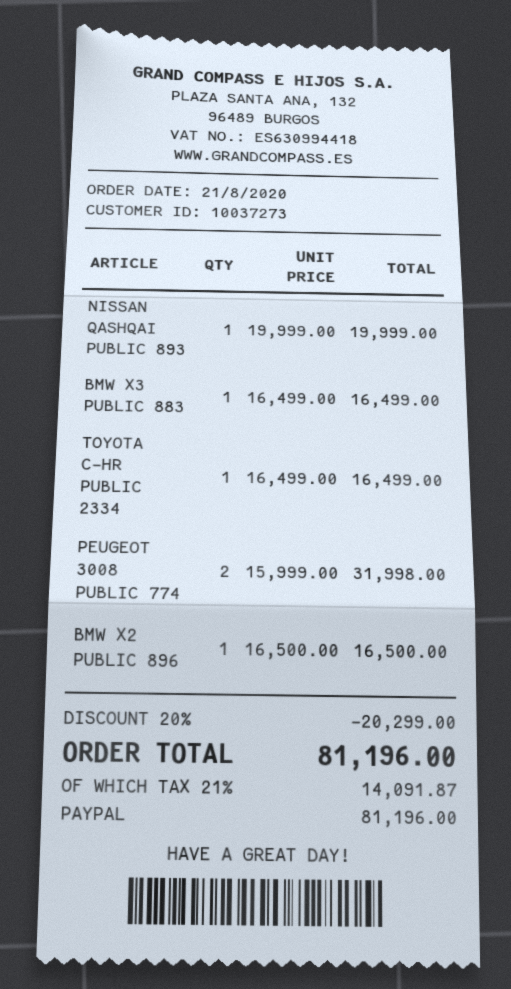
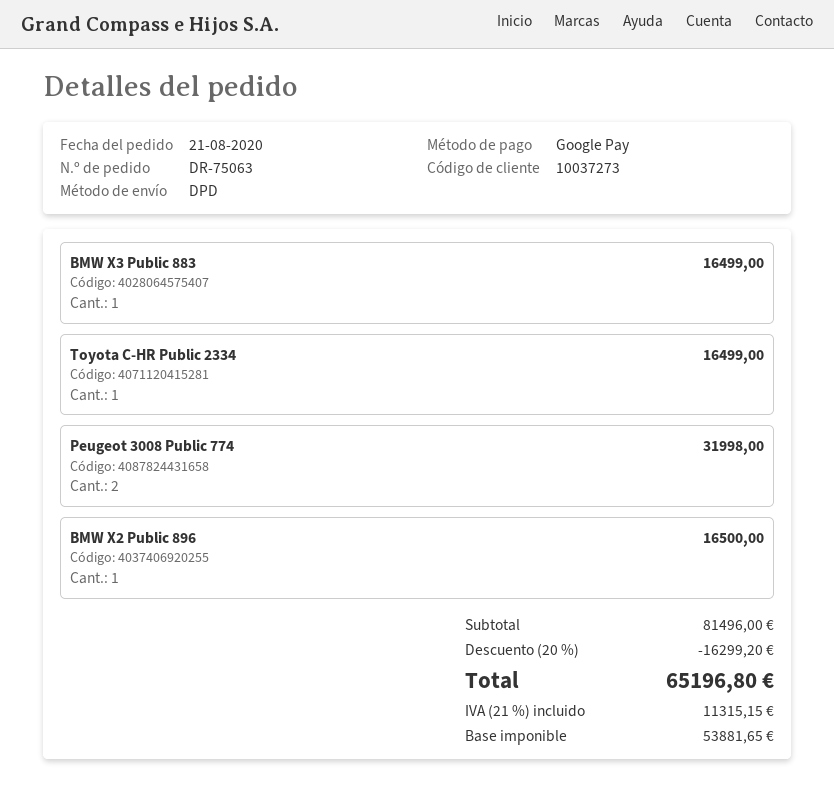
payment method: PayPal -> Google Pay
NISSAN QASHQAI PUBLIC 893: 1 for 19999.00 -> none
discount: 20% = 20299.00 -> 20% = 16299.20
tax: 21% = 14091.87 -> 21% = 11315.15
total: 81196.00 -> 65196.80

